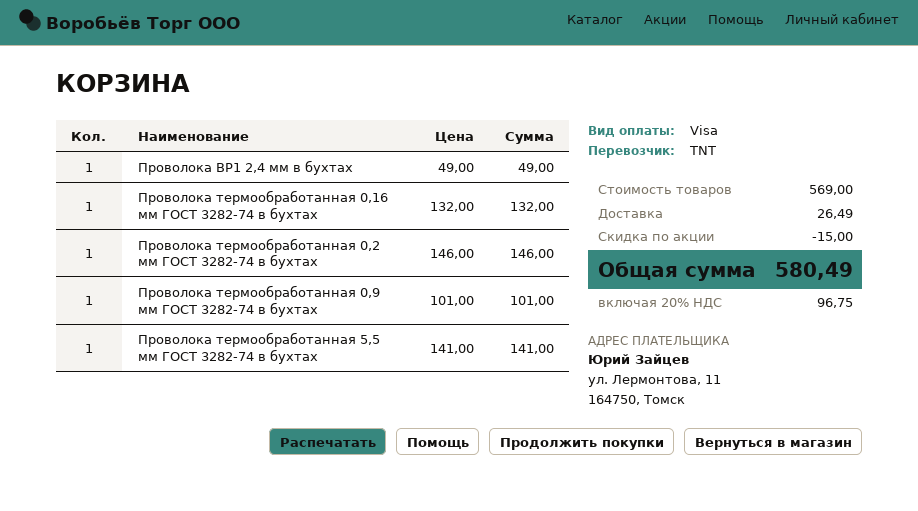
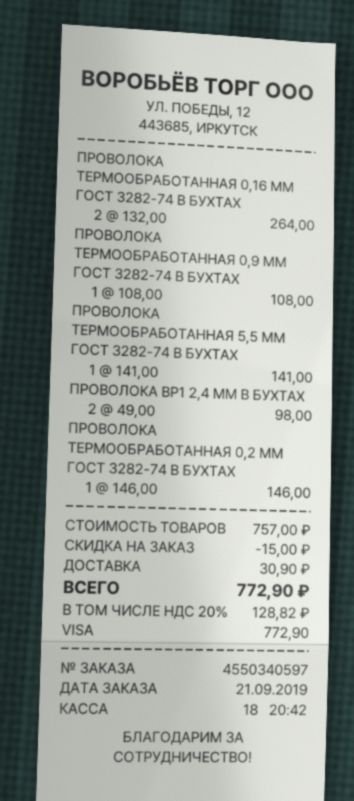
Проволока ВР1 2,4 мм в бухтах: 1 x 49.00 = 49.00 -> 2 x 49.00 = 98.00
Проволока термообработанная 0,16 мм ГОСТ 3282-74 в бухтах: 1 x 132.00 = 132.00 -> 2 x 132.00 = 264.00
Проволока термообработанная 0,9 мм ГОСТ 3282-74 в бухтах: 1 x 101.00 = 101.00 -> 1 x 108.00 = 108.00
subtotal: 569.00 -> 757.00
shipping: 26.49 -> 30.90
tax: 20% = 96.75 -> 20% = 128.82
total: 580.49 -> 772.90

